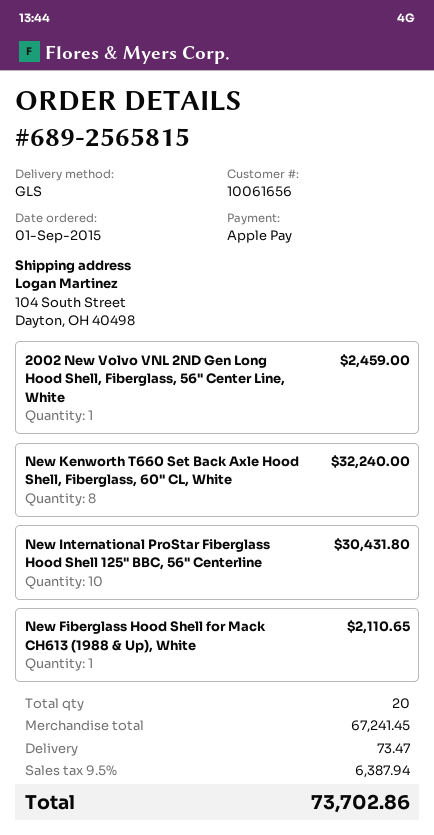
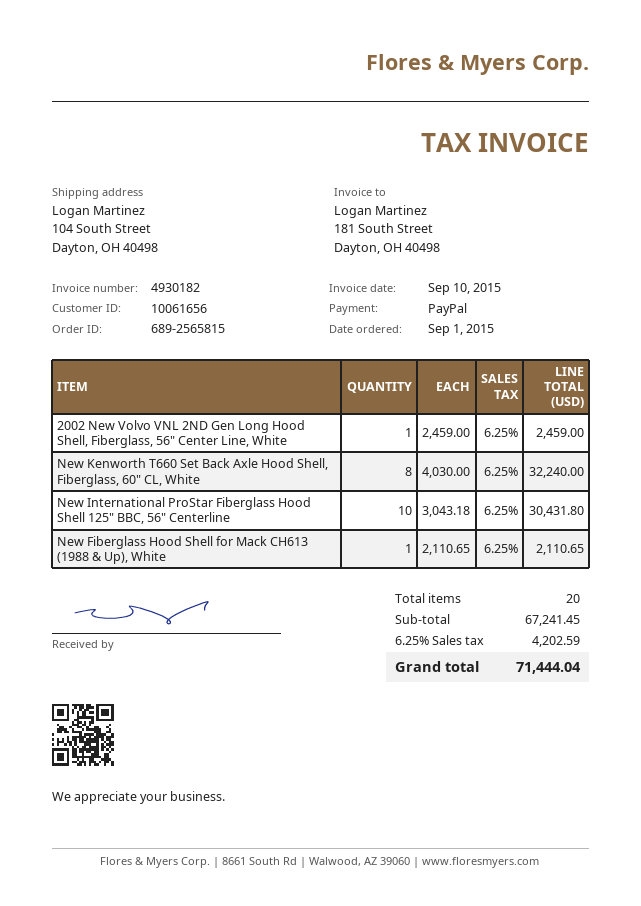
payment method: Apple Pay -> PayPal
shipping: 73.47 -> none
tax: 9.5% = 6387.94 -> 6.25% = 4202.59
total: 73702.86 -> 71444.04

